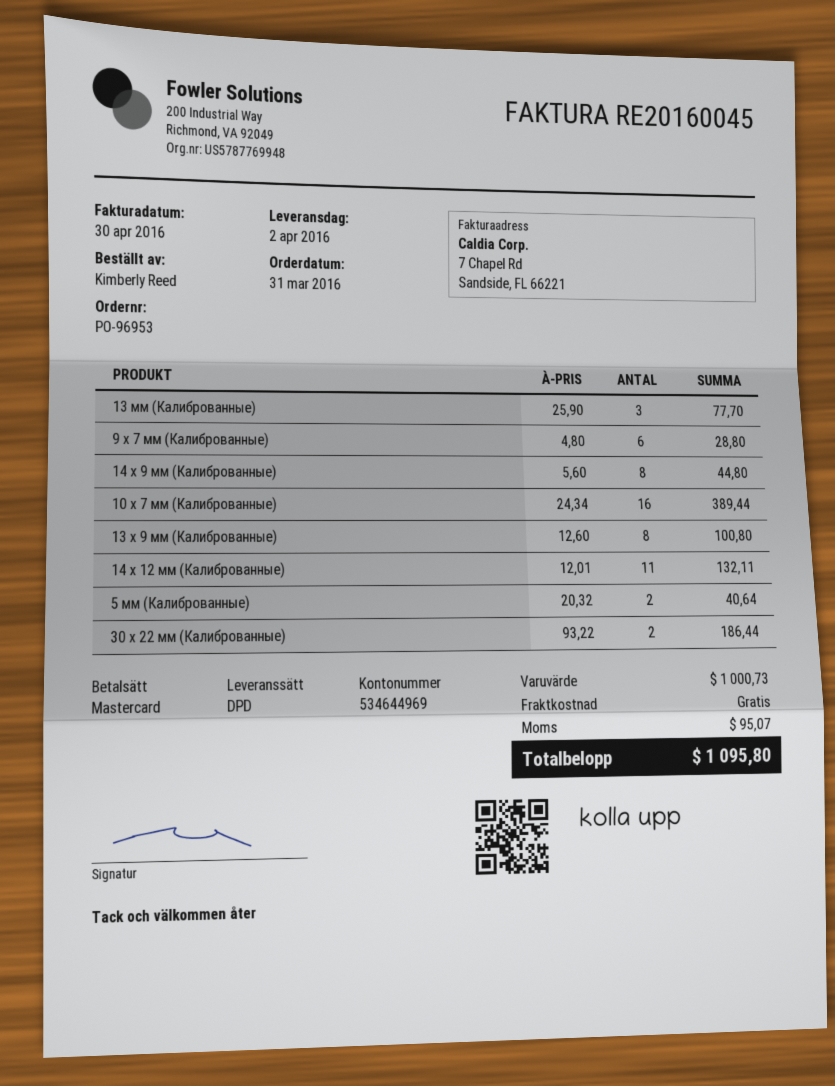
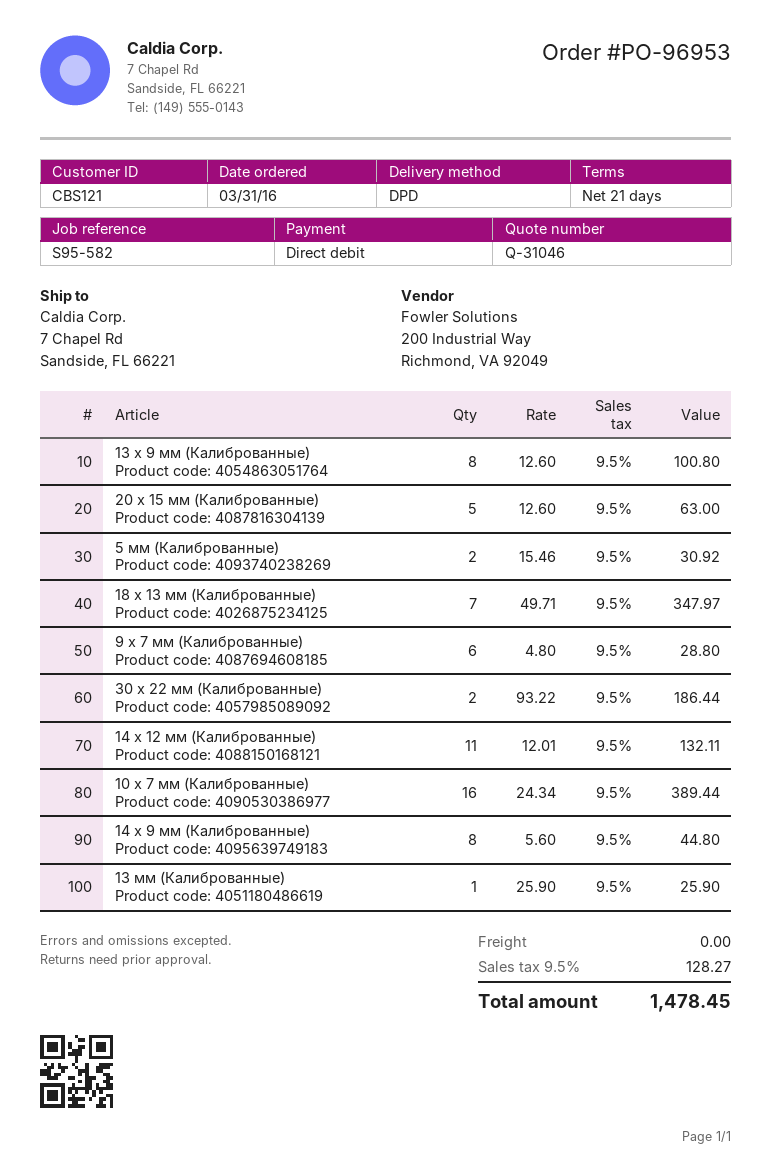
payment method: Mastercard -> direct debit
13 мм (Калиброванные): 3 x 25.90 = 77.70 -> 1 x 25.90 = 25.90
5 мм (Калиброванные): 2 x 20.32 = 40.64 -> 2 x 15.46 = 30.92
20 x 15 мм (Калиброванные): none -> 5 x 12.60 = 63.00
18 x 13 мм (Калиброванные): none -> 7 x 49.71 = 347.97
tax: 95.07 -> 128.27
total: 1095.80 -> 1478.45

